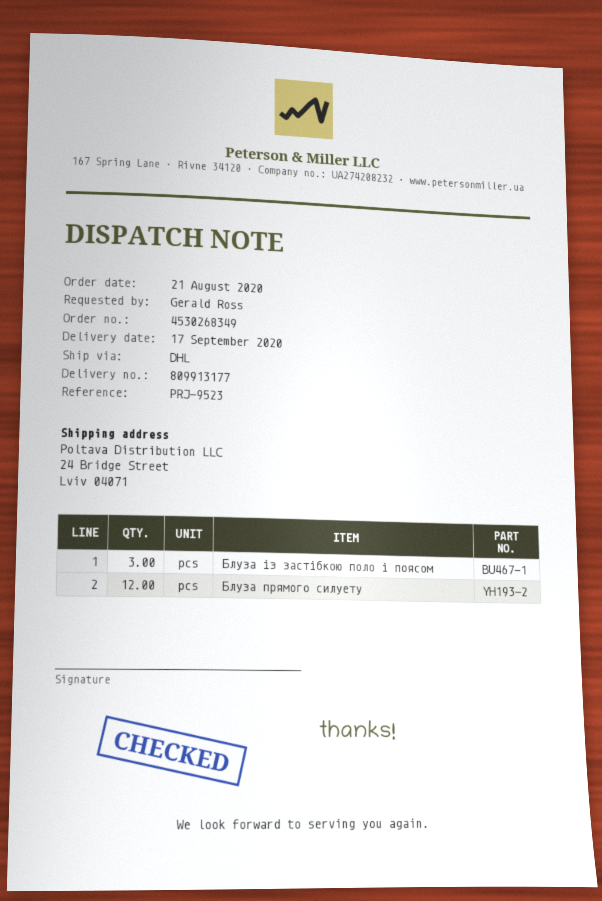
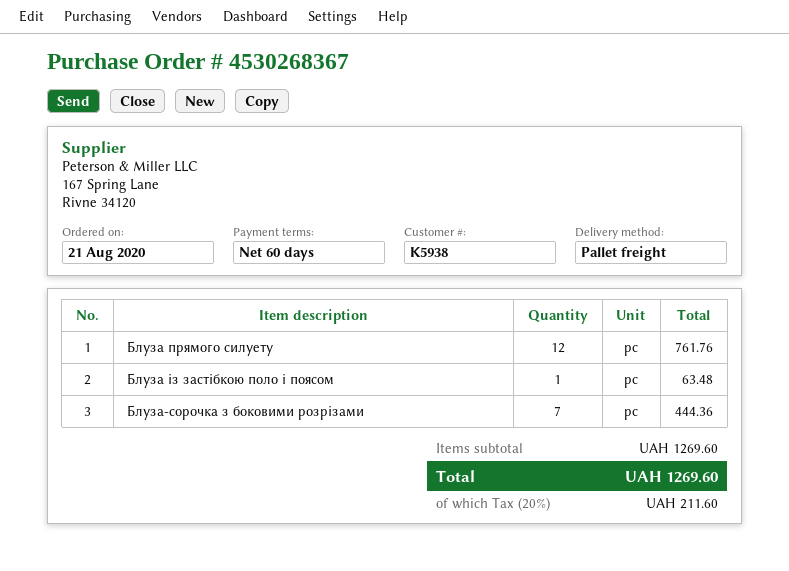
order number: 4530268349 -> 4530268367
shipping method: DHL -> pallet freight
Блуза із застібкою поло і поясом: 3 -> 1
Блуза-сорочка з боковими розрізами: none -> 7

